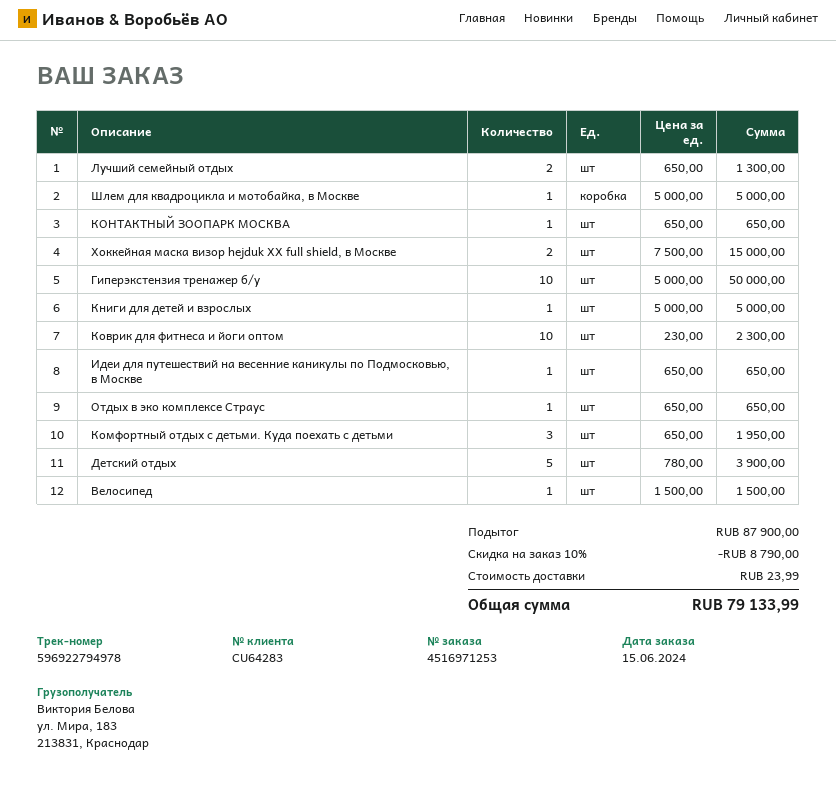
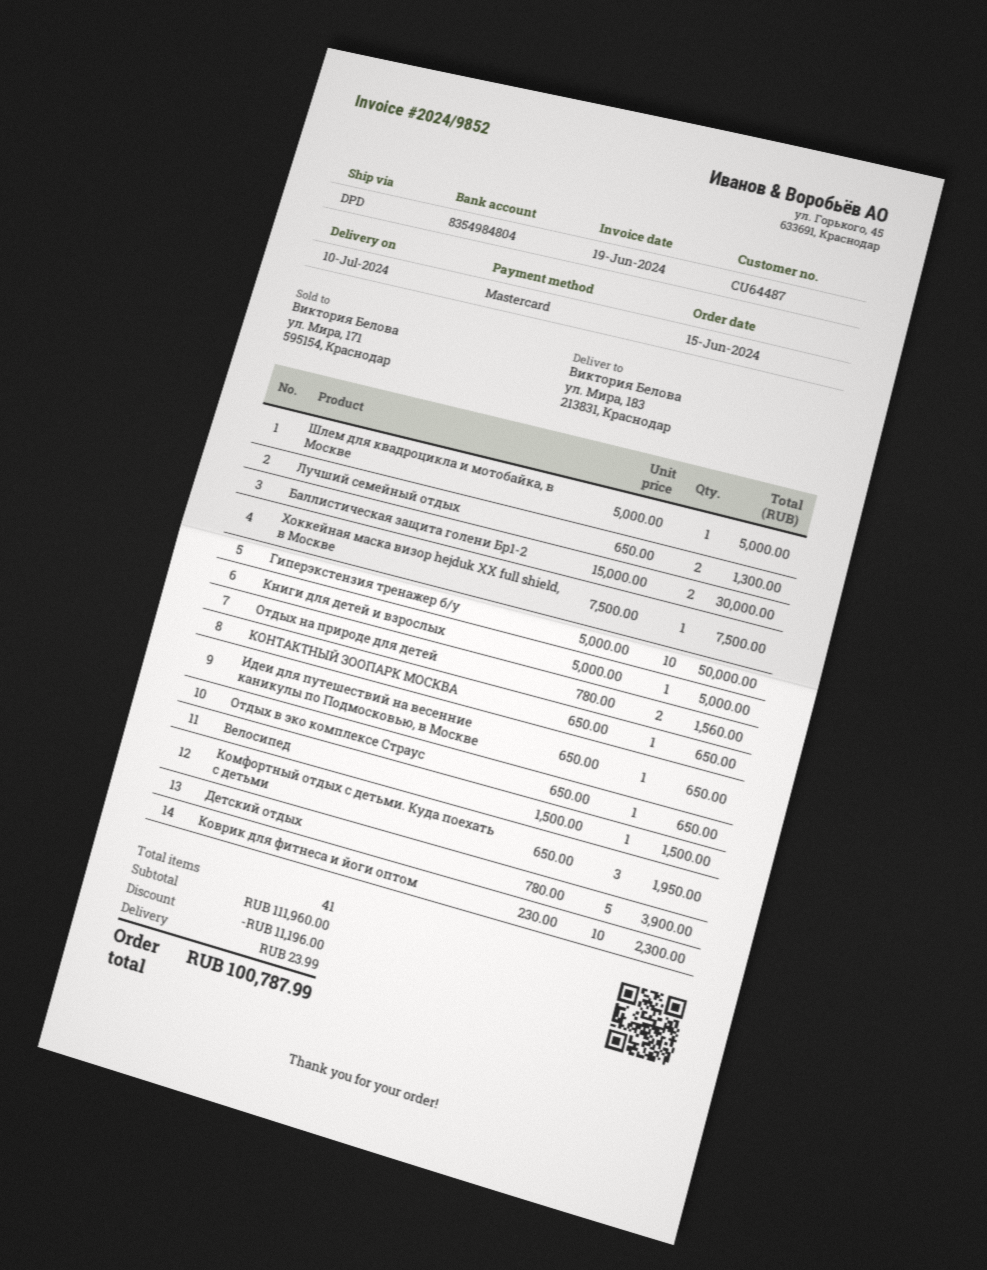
customer number: CU64283 -> CU64487
Хоккейная маска визор hejduk XX full shield, в Москве: 2 x 7500.00 = 15000.00 -> 1 x 7500.00 = 7500.00
Баллистическая защита голени Бр1-2: none -> 2 x 15000.00 = 30000.00
Отдых на природе для детей: none -> 2 x 780.00 = 1560.00
subtotal: 87900.00 -> 111960.00
discount: 8790.00 -> 11196.00
total: 79133.99 -> 100787.99

